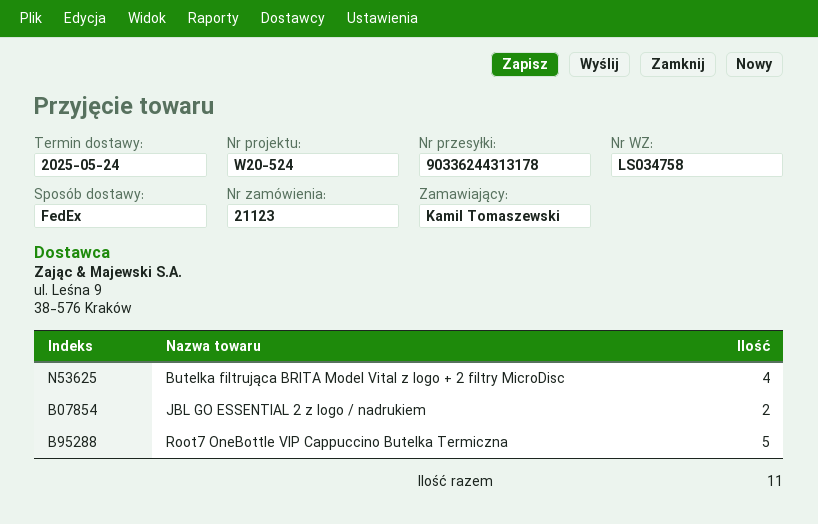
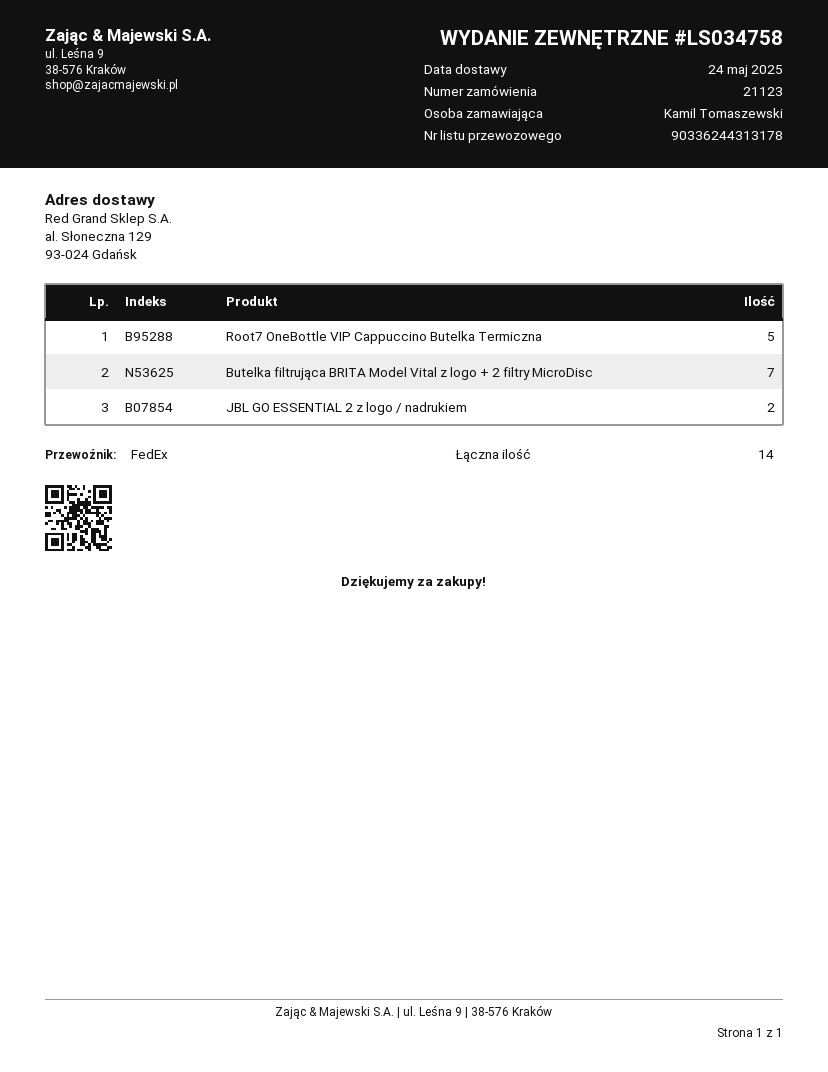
Butelka filtrująca BRITA Model Vital z logo + 2 filtry MicroDisc: 4 -> 7
total quantity: 11 -> 14

